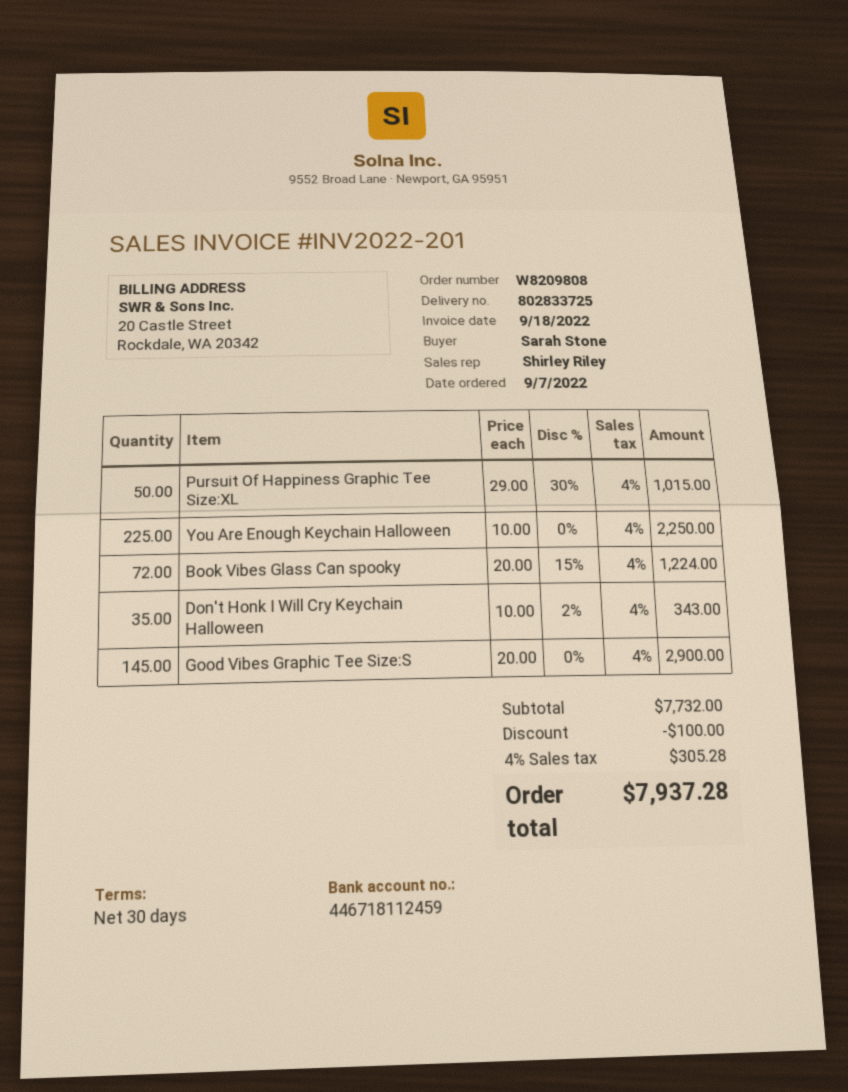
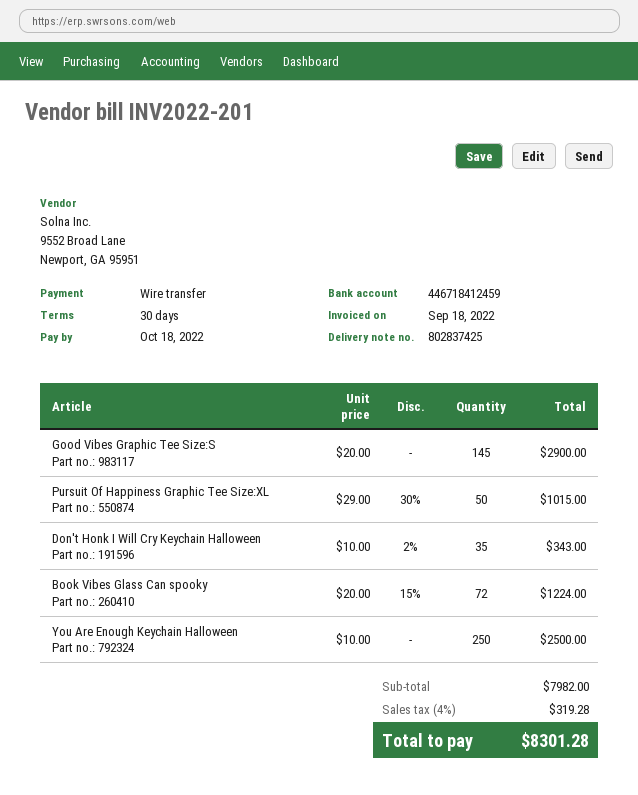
delivery note number: 802833725 -> 802837425
bank account: 446718112459 -> 446718412459
You Are Enough Keychain Halloween: 225 x 10.00 = 2250.00 -> 250 x 10.00 = 2500.00
subtotal: 7732.00 -> 7982.00
discount: 100.00 -> none
tax: 4% = 305.28 -> 4% = 319.28
total: 7937.28 -> 8301.28

